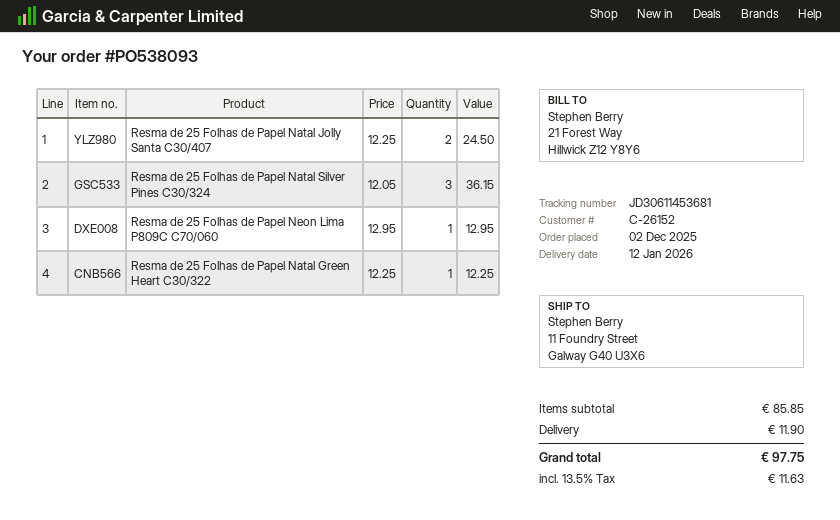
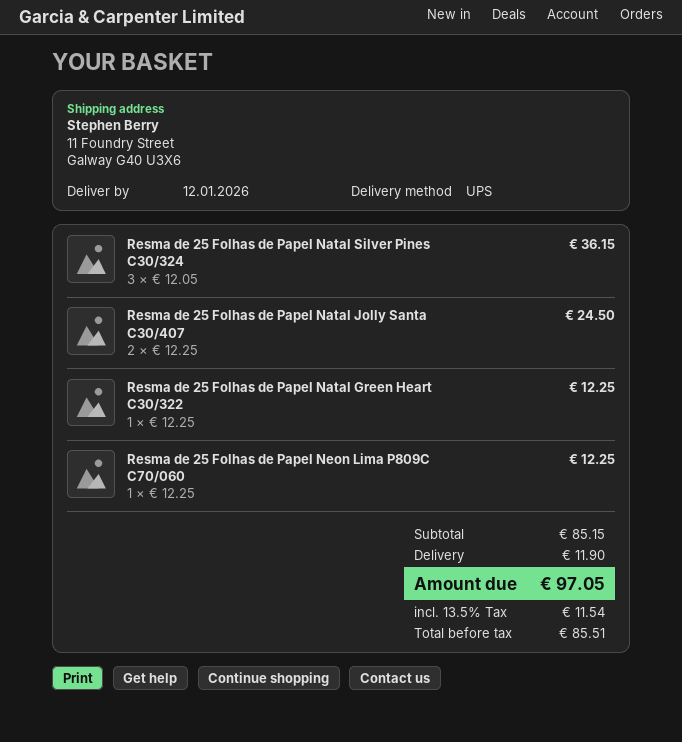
Resma de 25 Folhas de Papel Neon Lima P809C C70/060: 1 x 12.95 = 12.95 -> 1 x 12.25 = 12.25
subtotal: 85.85 -> 85.15
tax: 13.5% = 11.63 -> 13.5% = 11.54
total: 97.75 -> 97.05

